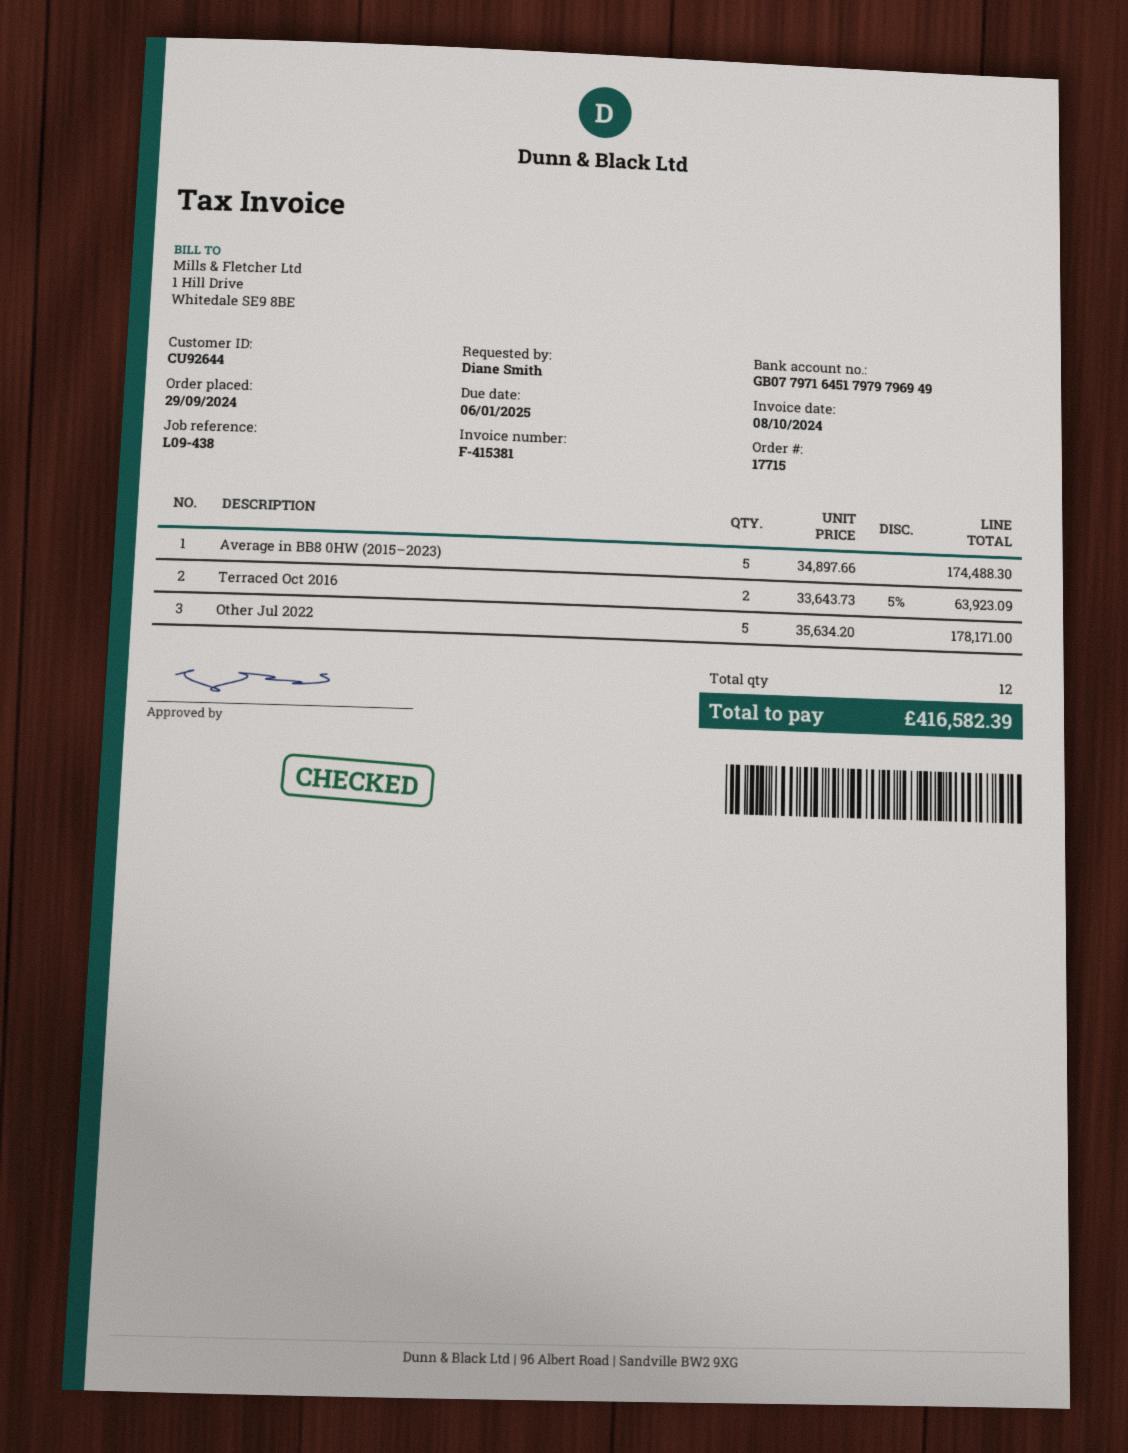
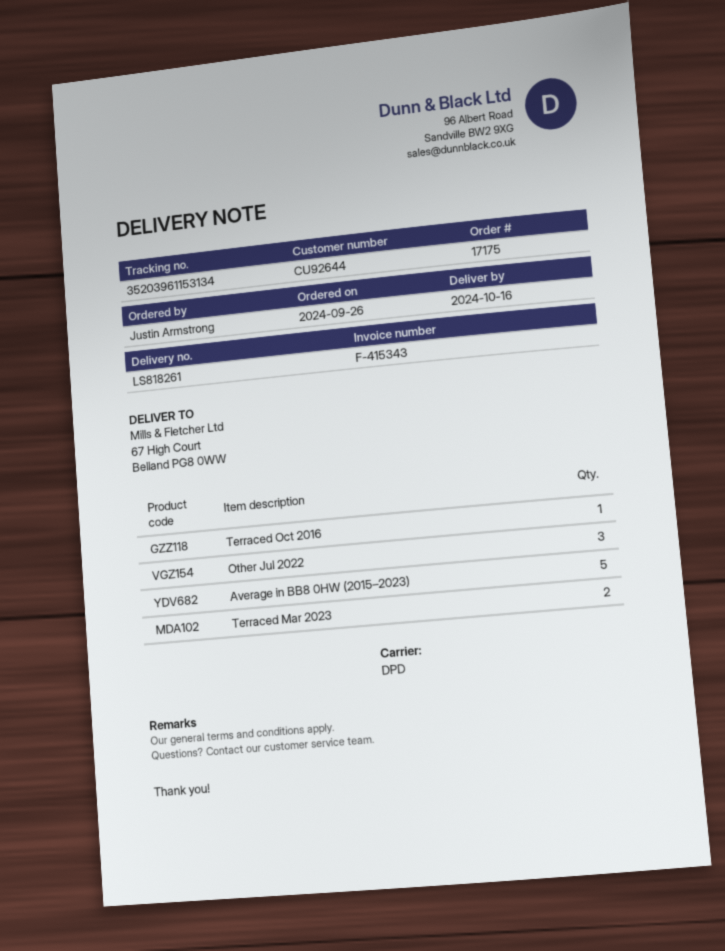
order number: 17715 -> 17175
order date: 2024-09-29 -> 2024-09-26
invoice number: F-415381 -> F-415343
ordered by: Diane Smith -> Justin Armstrong
Terraced Oct 2016: 2 -> 1
Other Jul 2022: 5 -> 3
Terraced Mar 2023: none -> 2

